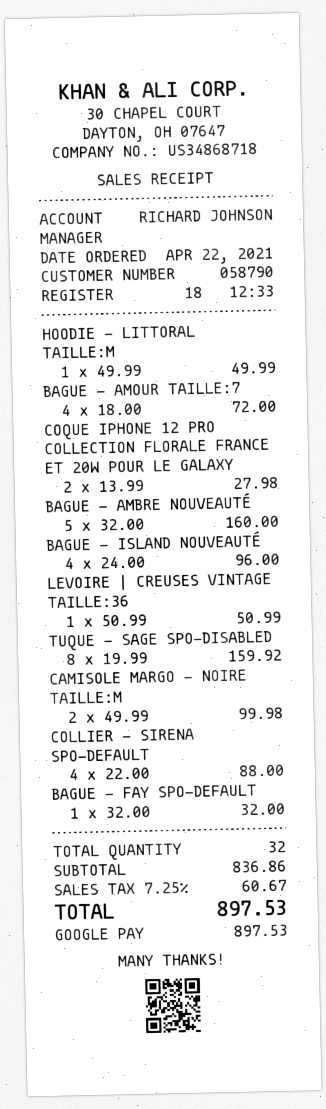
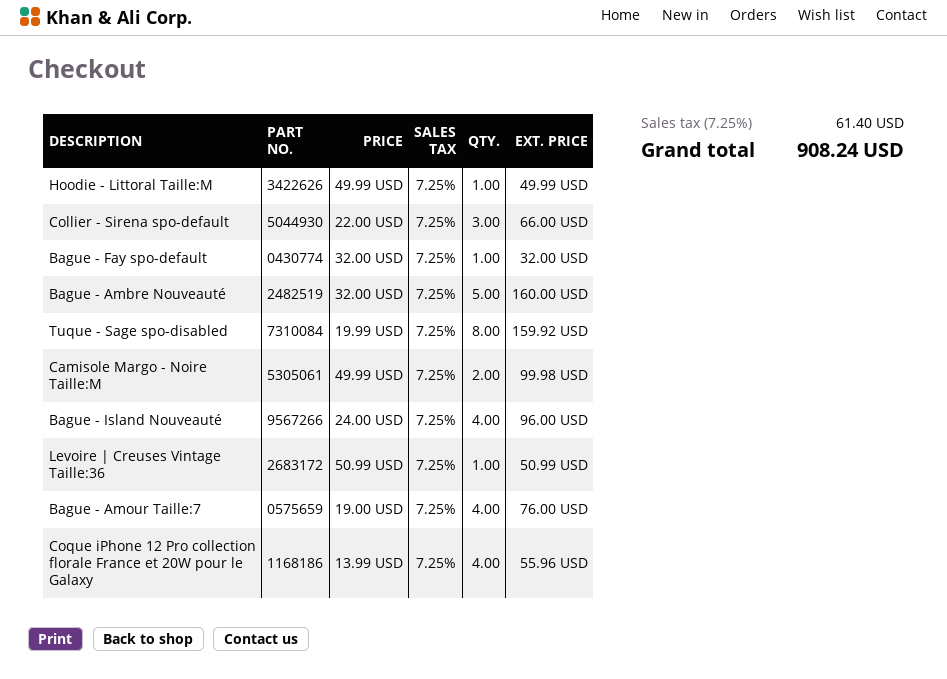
BAGUE - AMOUR TAILLE:7: 4 x 18.00 = 72.00 -> 4 x 19.00 = 76.00
COQUE IPHONE 12 PRO COLLECTION FLORALE FRANCE ET 20W POUR LE GALAXY: 2 x 13.99 = 27.98 -> 4 x 13.99 = 55.96
COLLIER - SIRENA SPO-DEFAULT: 4 x 22.00 = 88.00 -> 3 x 22.00 = 66.00
tax: 7.25% = 60.67 -> 7.25% = 61.40
total: 897.53 -> 908.24

